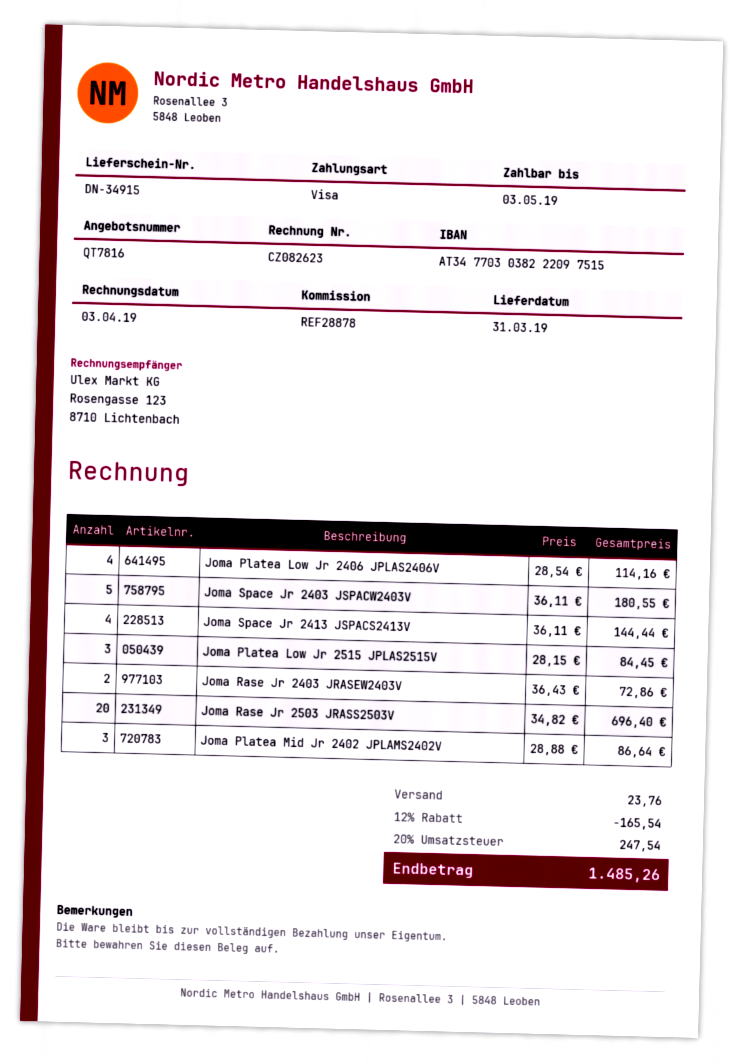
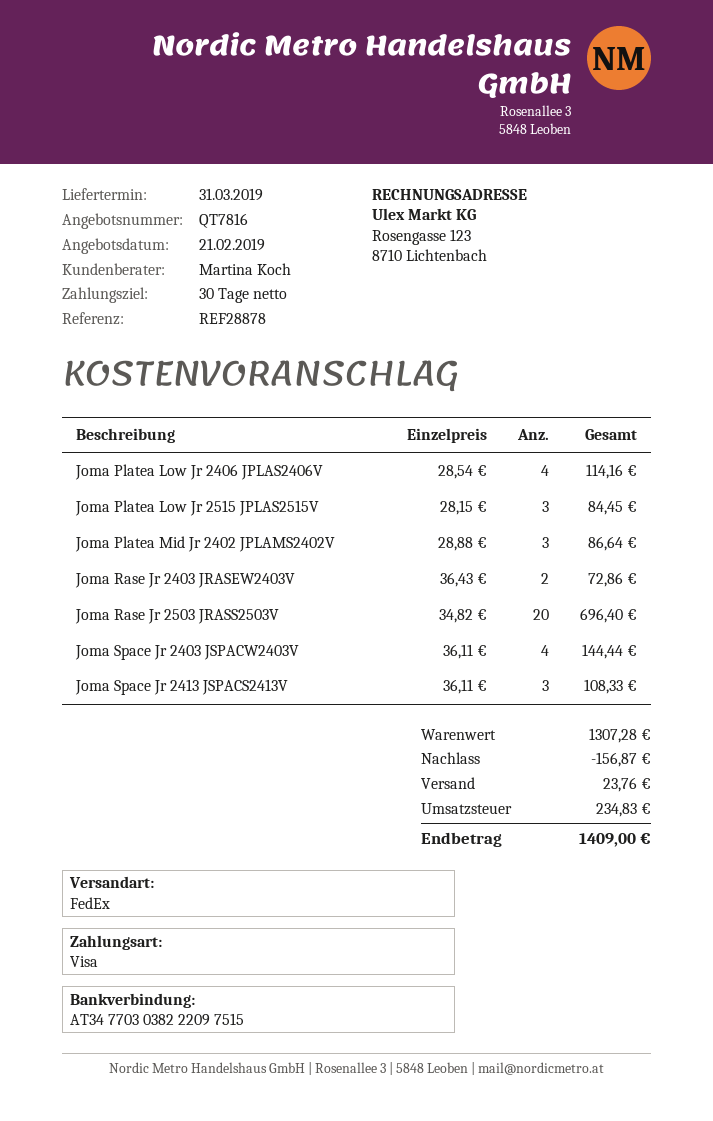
Joma Space Jr 2403 JSPACW2403V: 5 x 36.11 = 180.55 -> 4 x 36.11 = 144.44
Joma Space Jr 2413 JSPACS2413V: 4 x 36.11 = 144.44 -> 3 x 36.11 = 108.33
discount: 165.54 -> 156.87
tax: 247.54 -> 234.83
total: 1485.26 -> 1409.00

